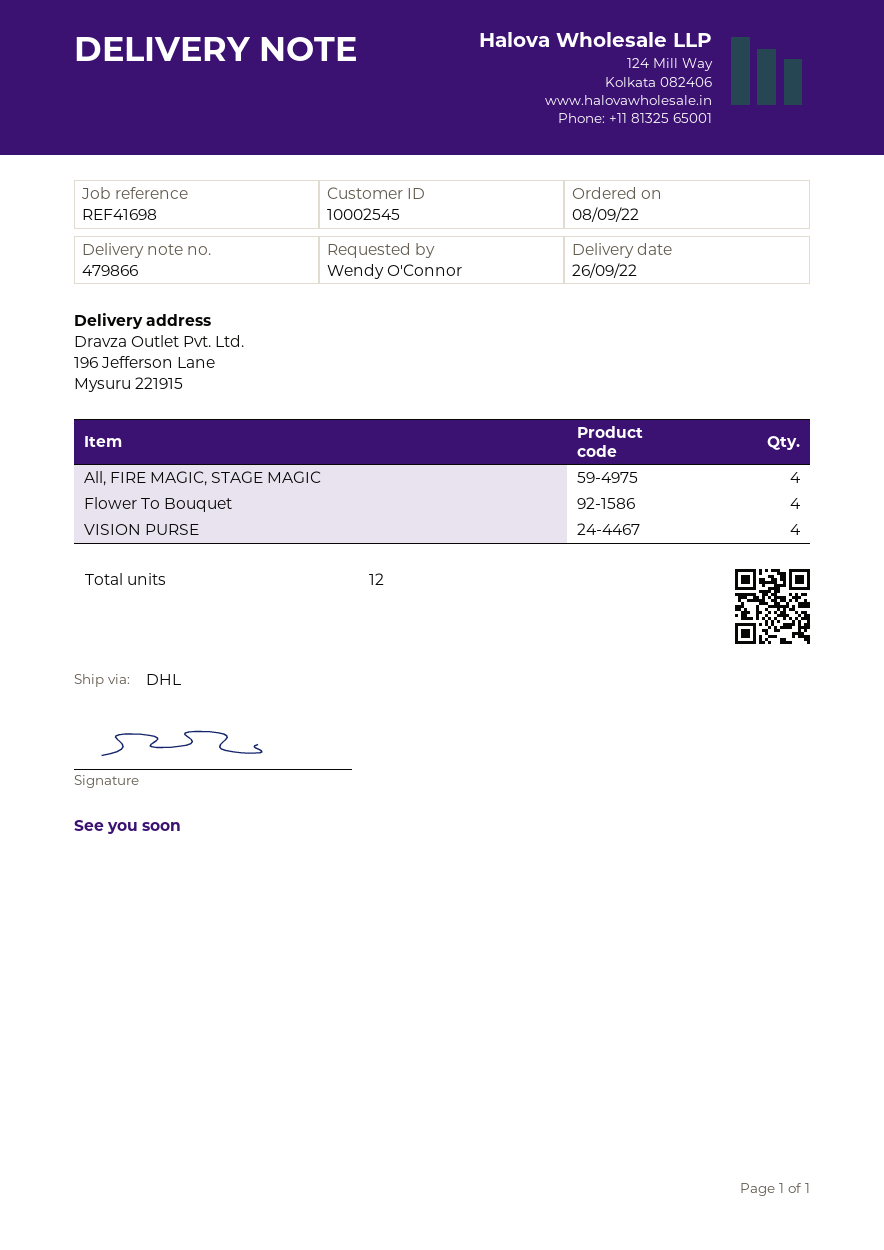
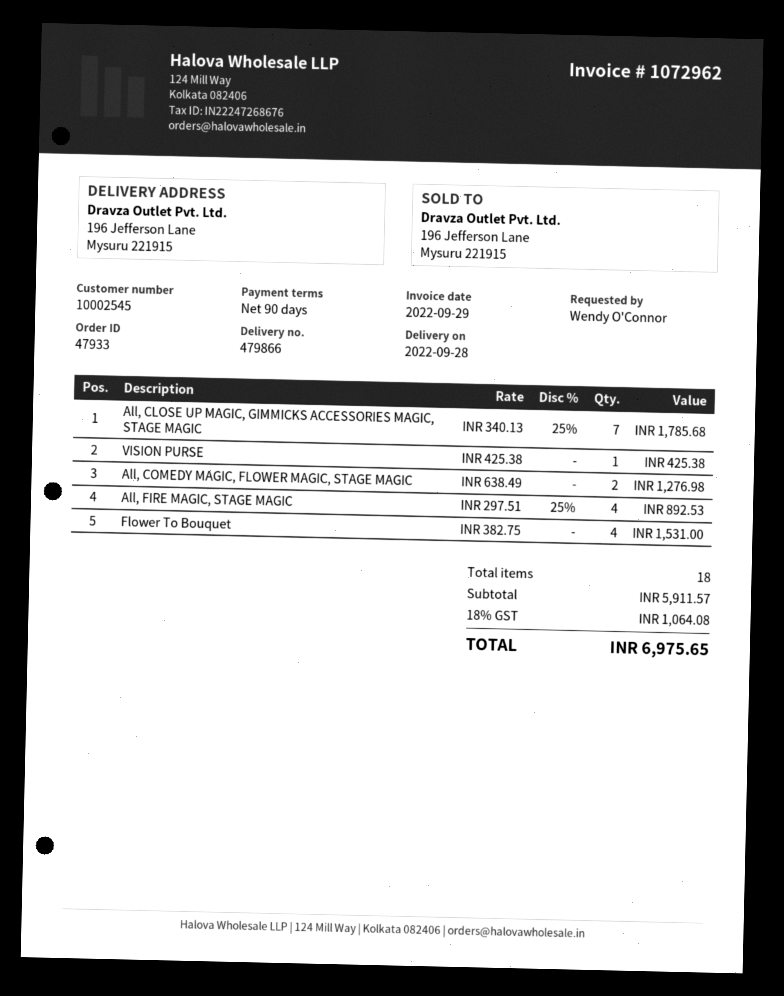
delivery date: 2022-09-26 -> 2022-09-28
VISION PURSE: 4 -> 1
All, CLOSE UP MAGIC, GIMMICKS ACCESSORIES MAGIC, STAGE MAGIC: none -> 7
All, COMEDY MAGIC, FLOWER MAGIC, STAGE MAGIC: none -> 2
total quantity: 12 -> 18

